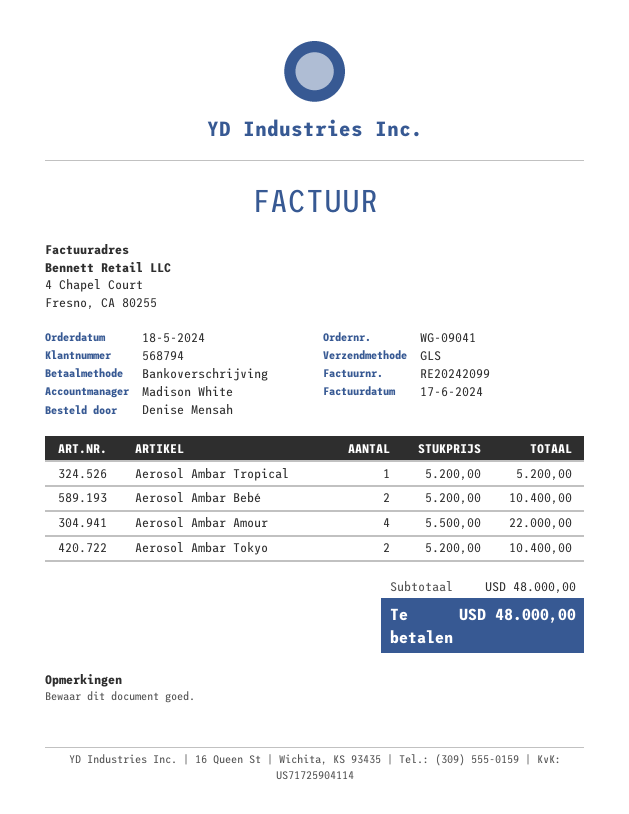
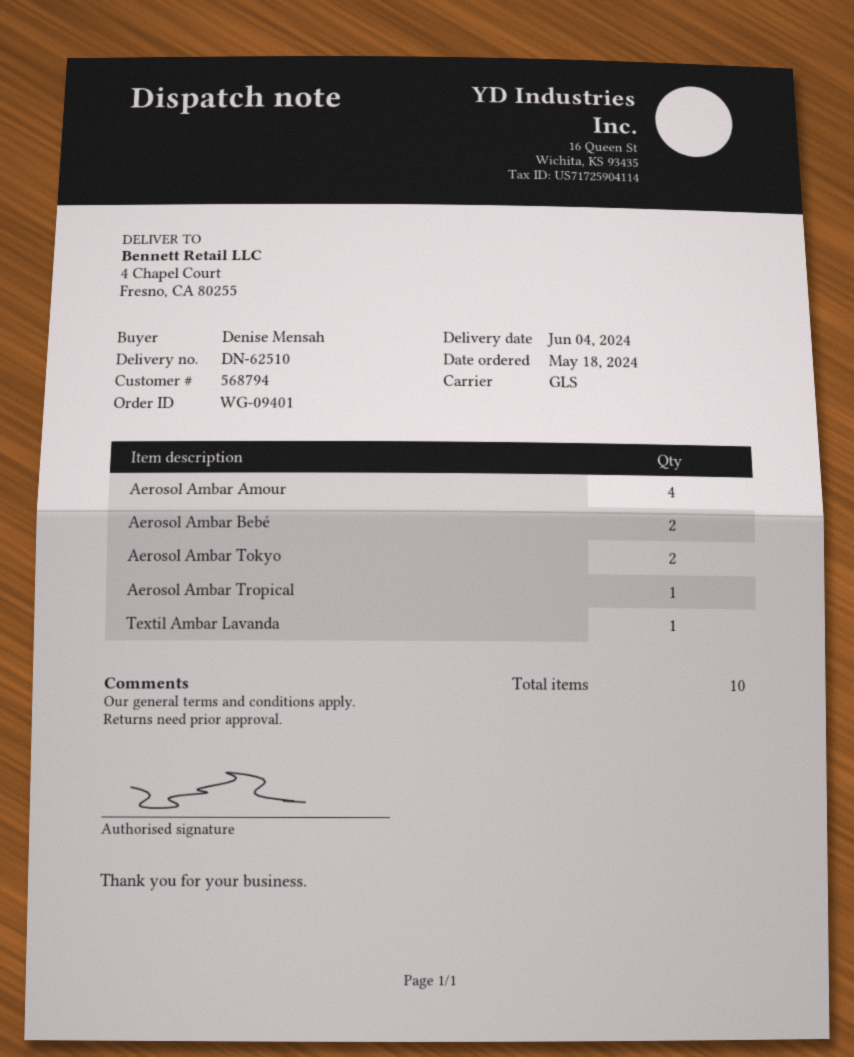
order number: WG-09041 -> WG-09401
Textil Ambar Lavanda: none -> 1

